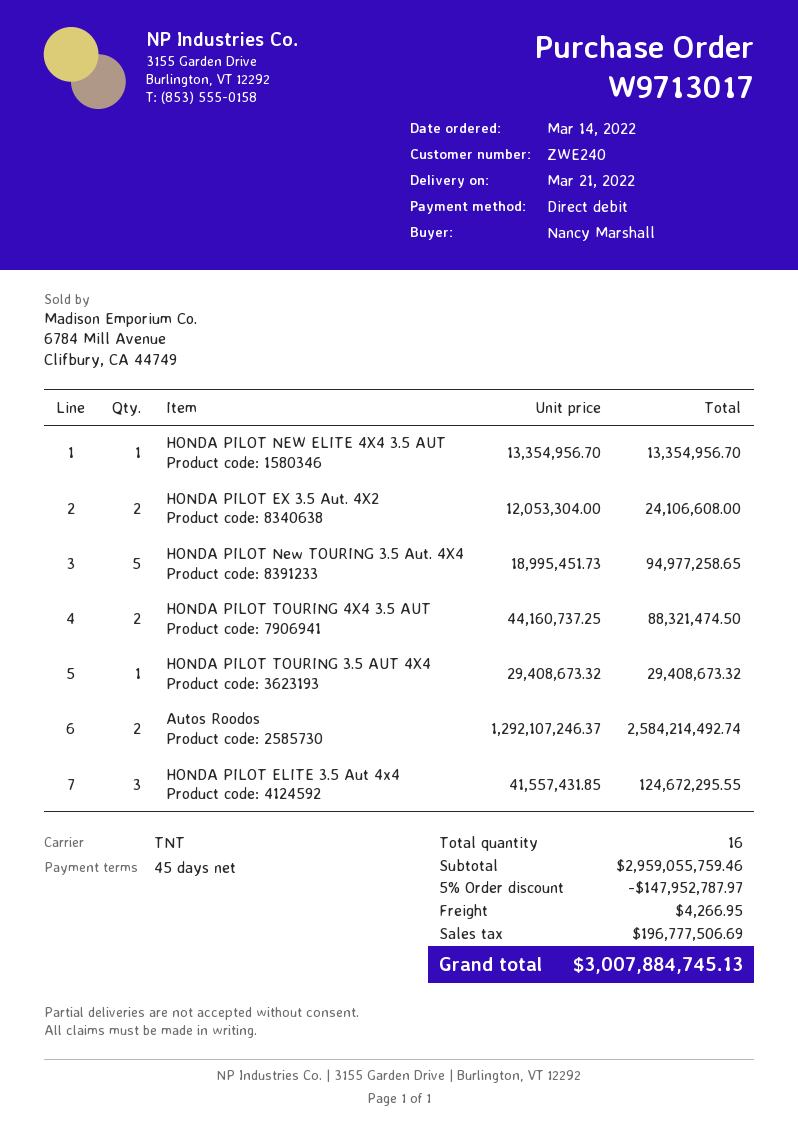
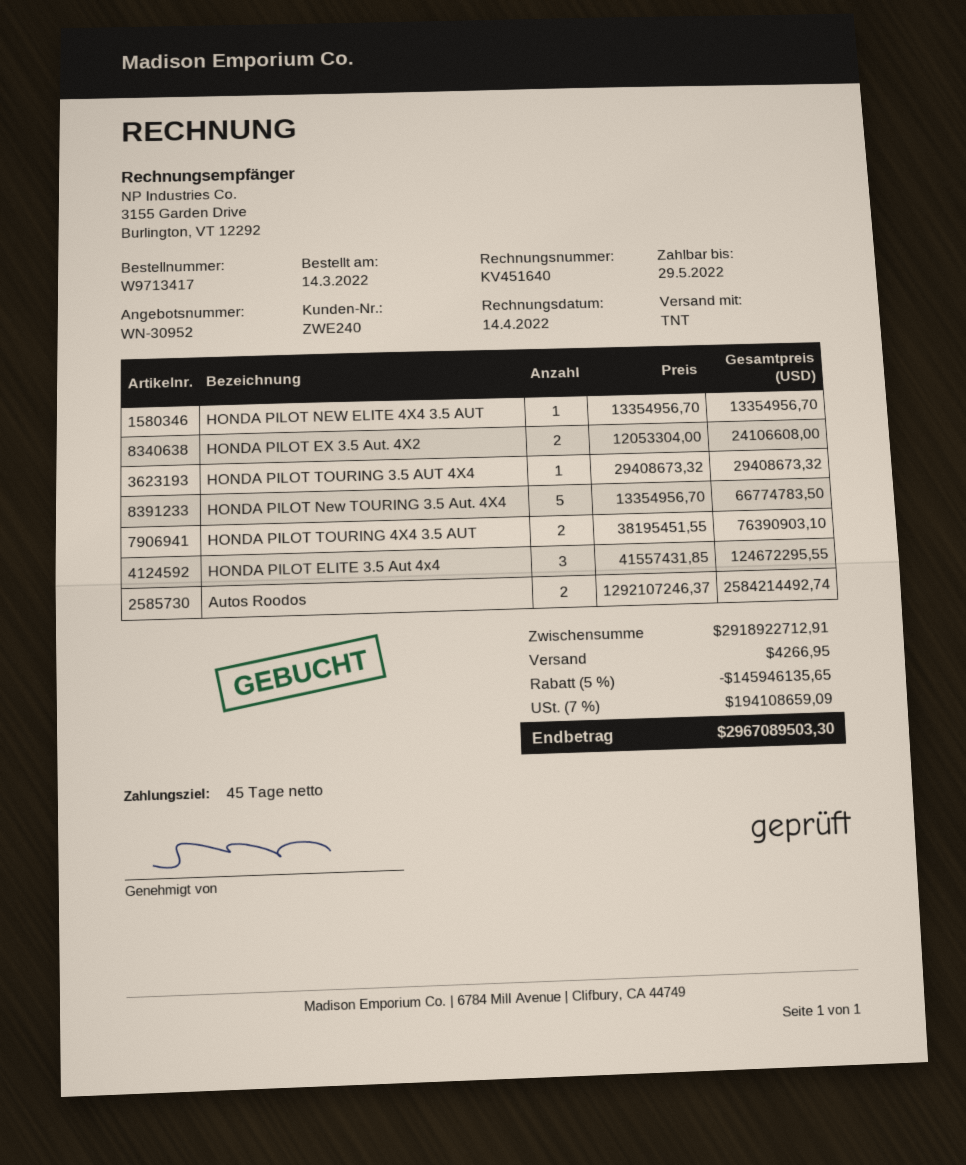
order number: W9713017 -> W9713417
HONDA PILOT New TOURING 3.5 Aut. 4X4: 5 x 18995451.73 = 94977258.65 -> 5 x 13354956.70 = 66774783.50
HONDA PILOT TOURING 4X4 3.5 AUT: 2 x 44160737.25 = 88321474.50 -> 2 x 38195451.55 = 76390903.10
subtotal: 2959055759.46 -> 2918922712.91
discount: 5% = 147952787.97 -> 5% = 145946135.65
tax: 196777506.69 -> 194108659.09
total: 3007884745.13 -> 2967089503.30

